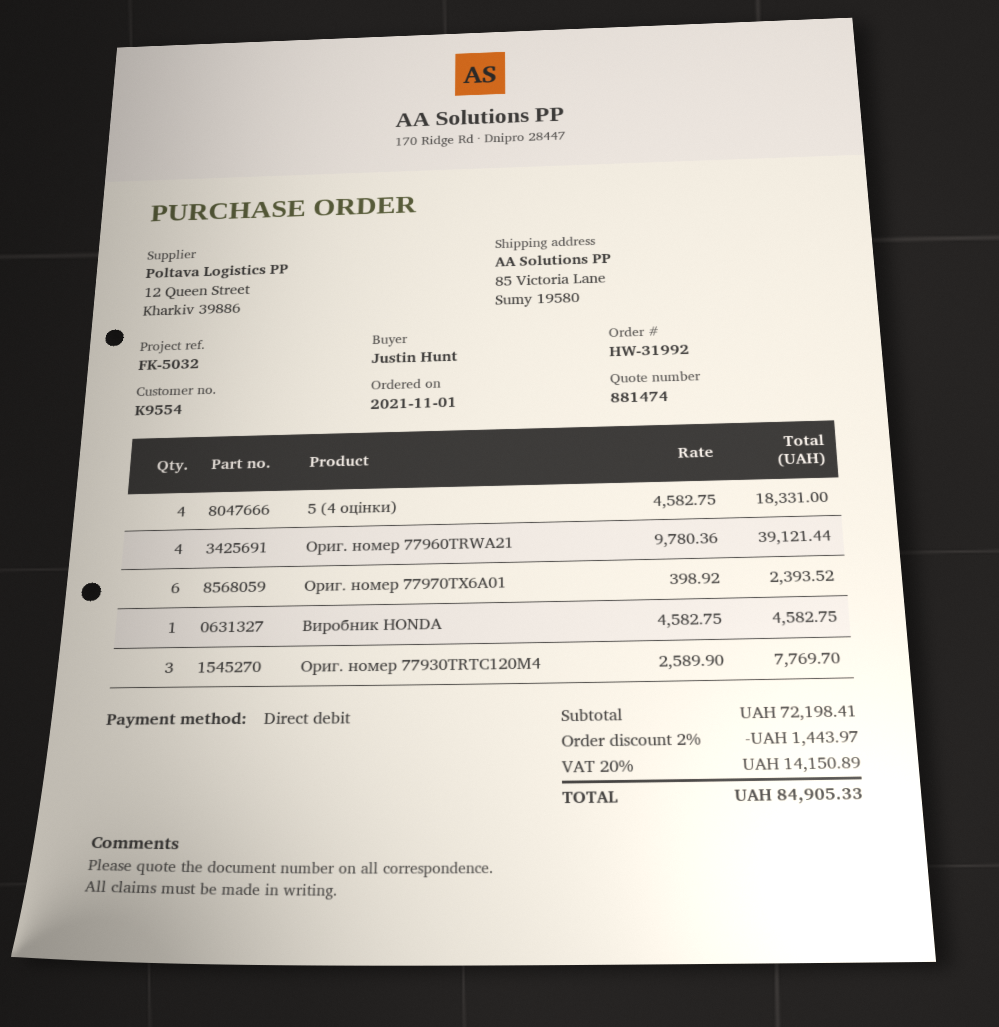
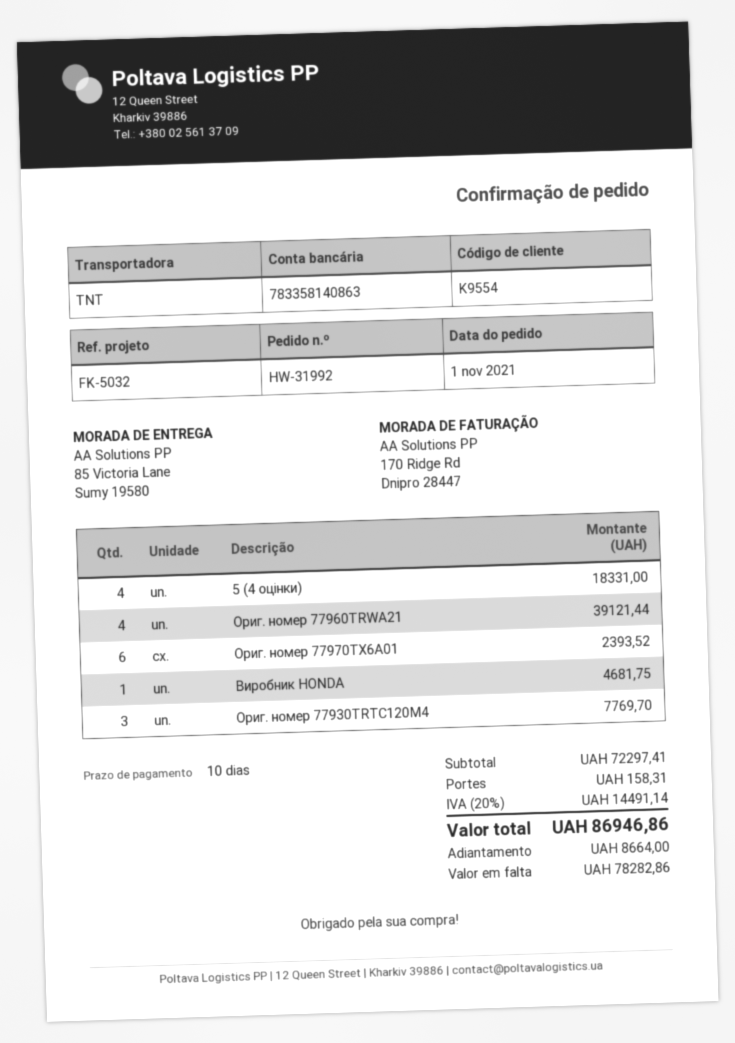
Виробник HONDA: 1 for 4582.75 -> 1 for 4681.75
subtotal: 72198.41 -> 72297.41
discount: 2% = 1443.97 -> none
shipping: none -> 158.31
tax: 20% = 14150.89 -> 20% = 14491.14
total: 84905.33 -> 86946.86

